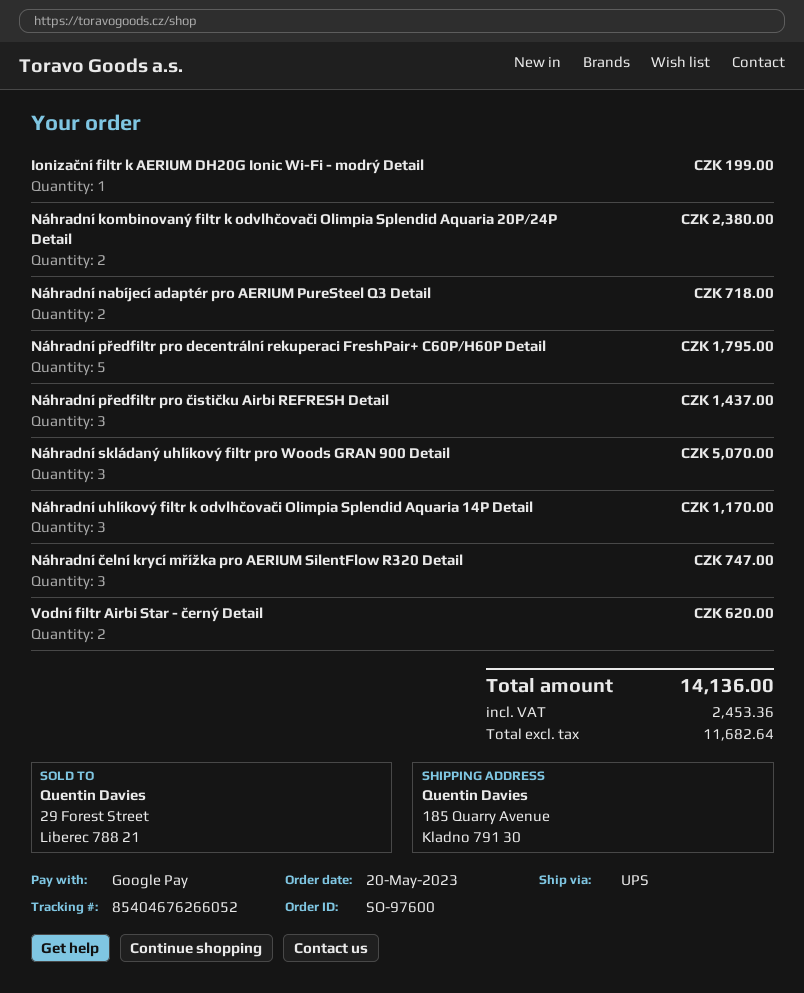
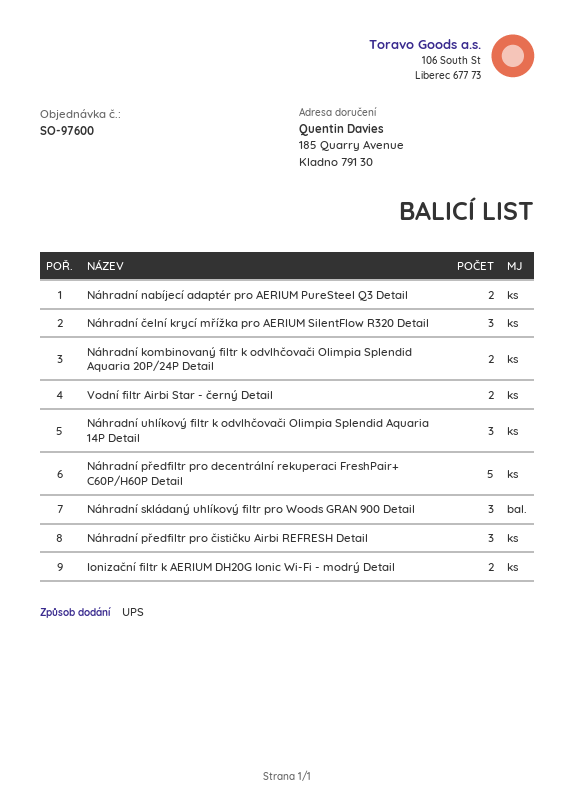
Ionizační filtr k AERIUM DH20G Ionic Wi-Fi - modrý Detail: 1 -> 2

